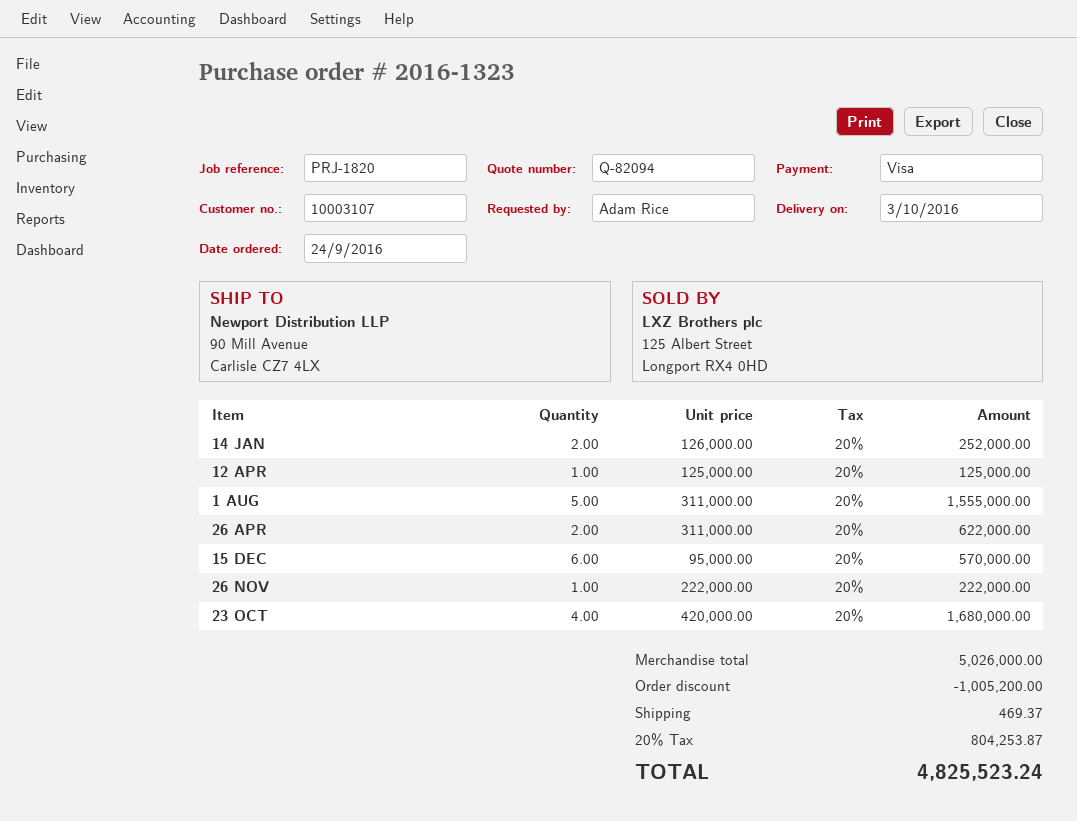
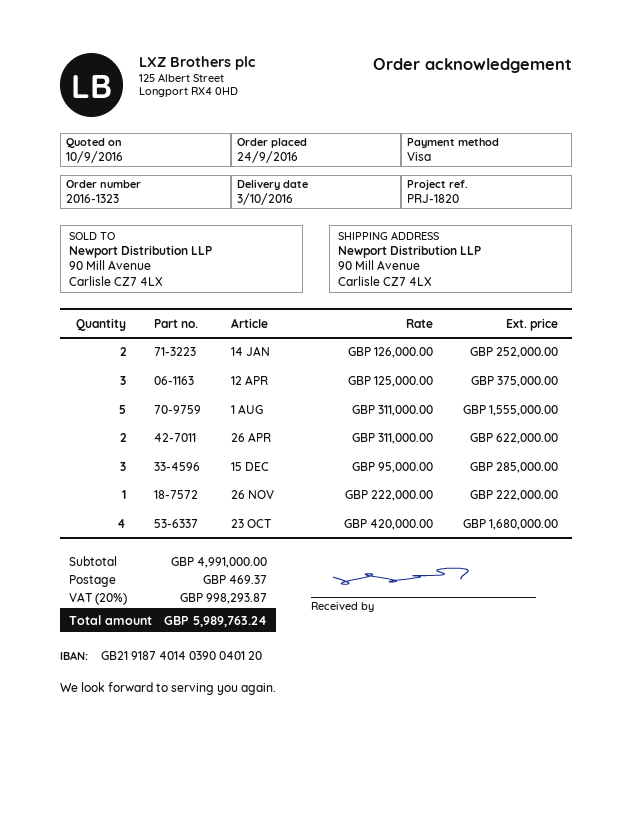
12 APR: 1 x 125000.00 = 125000.00 -> 3 x 125000.00 = 375000.00
15 DEC: 6 x 95000.00 = 570000.00 -> 3 x 95000.00 = 285000.00
subtotal: 5026000.00 -> 4991000.00
discount: 1005200.00 -> none
tax: 20% = 804253.87 -> 20% = 998293.87
total: 4825523.24 -> 5989763.24

